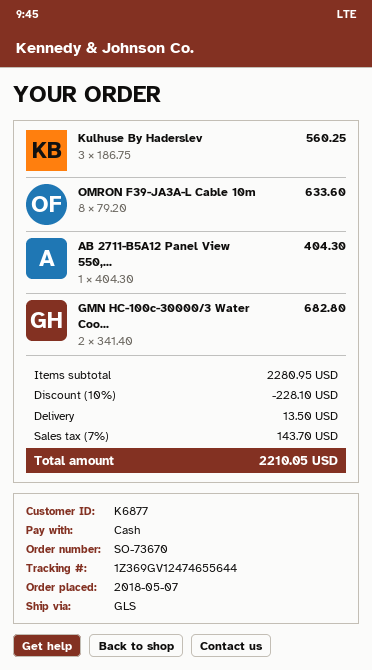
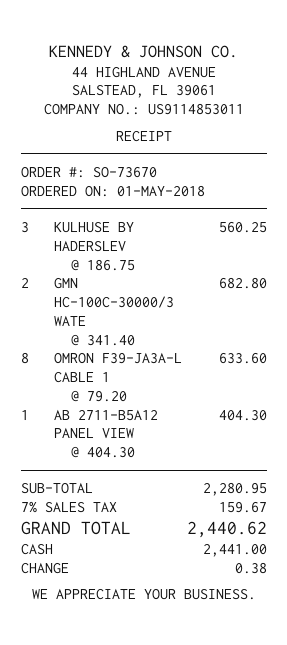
order date: 2018-05-07 -> 2018-05-01
discount: 10% = 228.10 -> none
shipping: 13.50 -> none
tax: 7% = 143.70 -> 7% = 159.67
total: 2210.05 -> 2440.62

